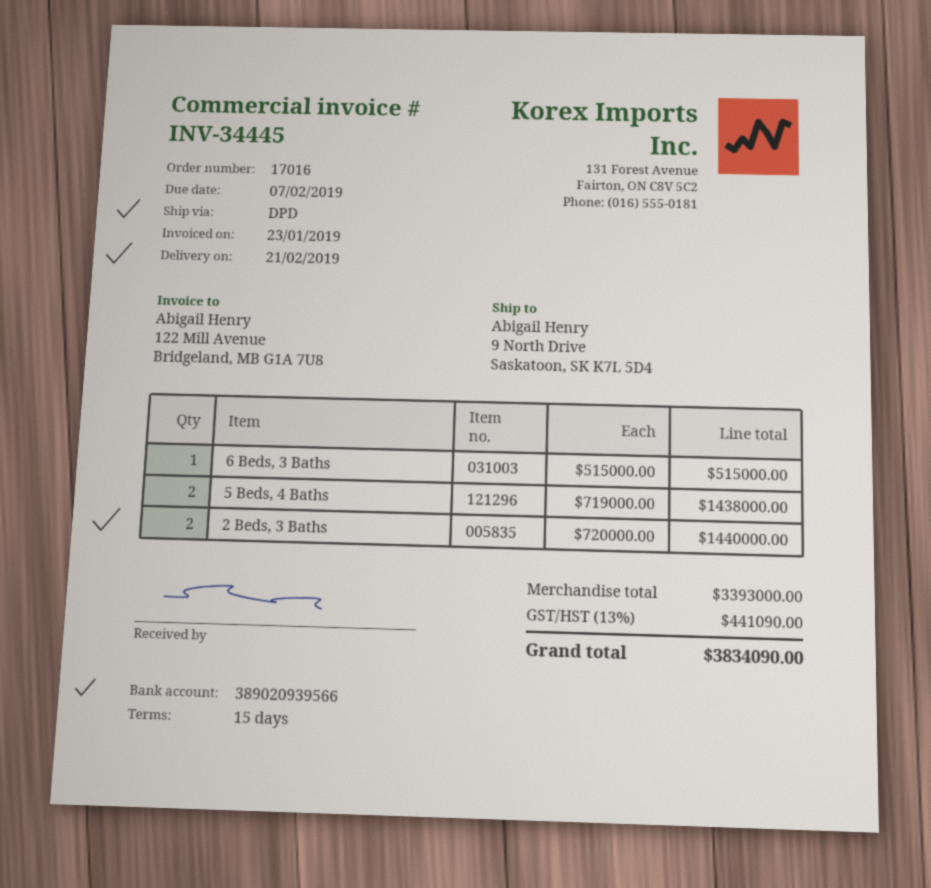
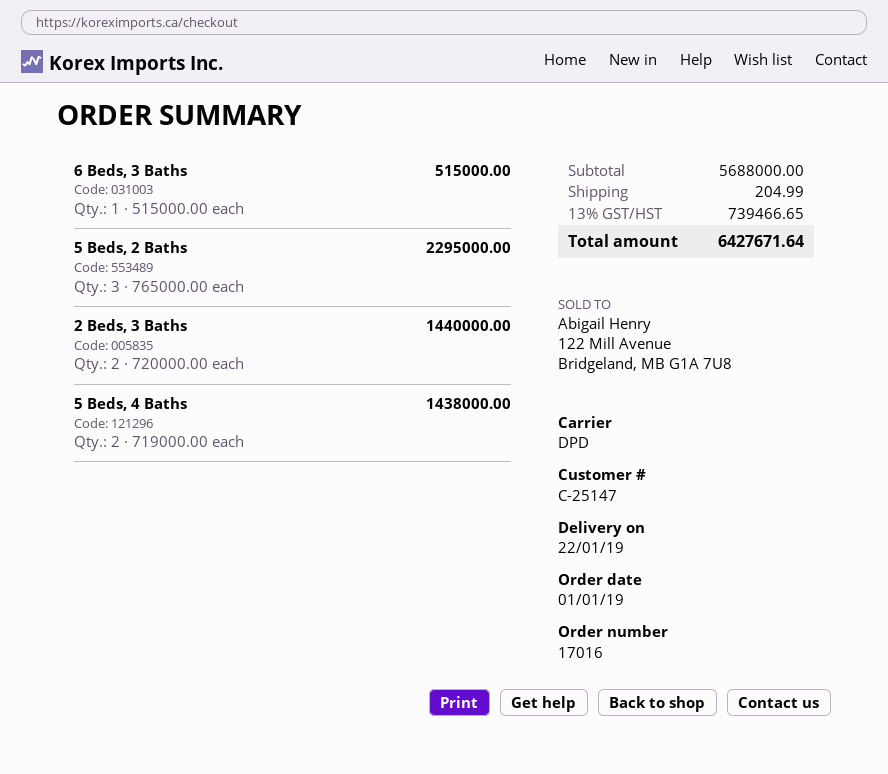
delivery date: 2019-02-21 -> 2019-01-22
5 Beds, 2 Baths: none -> 3 x 765000.00 = 2295000.00
subtotal: 3393000.00 -> 5688000.00
shipping: none -> 204.99
tax: 13% = 441090.00 -> 13% = 739466.65
total: 3834090.00 -> 6427671.64

